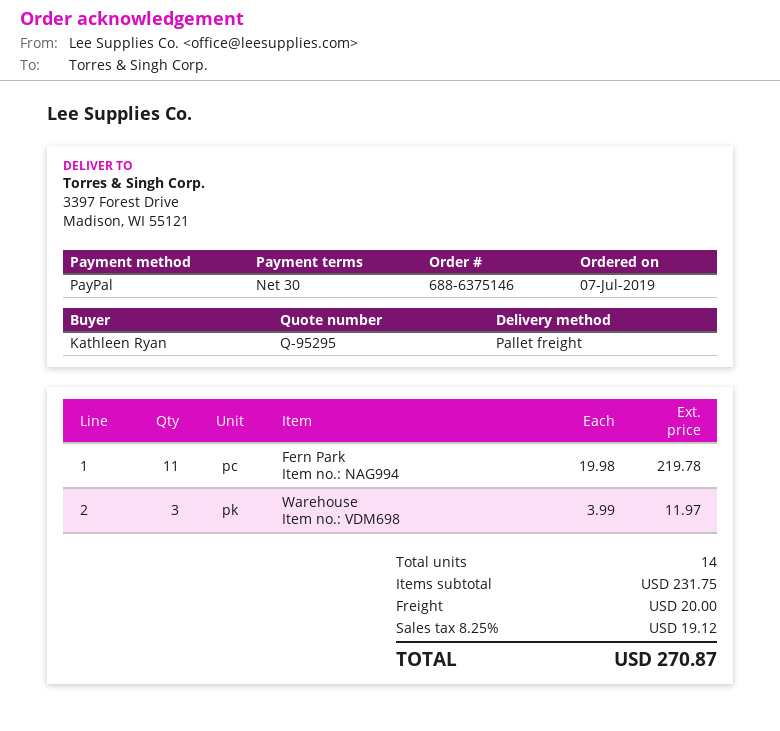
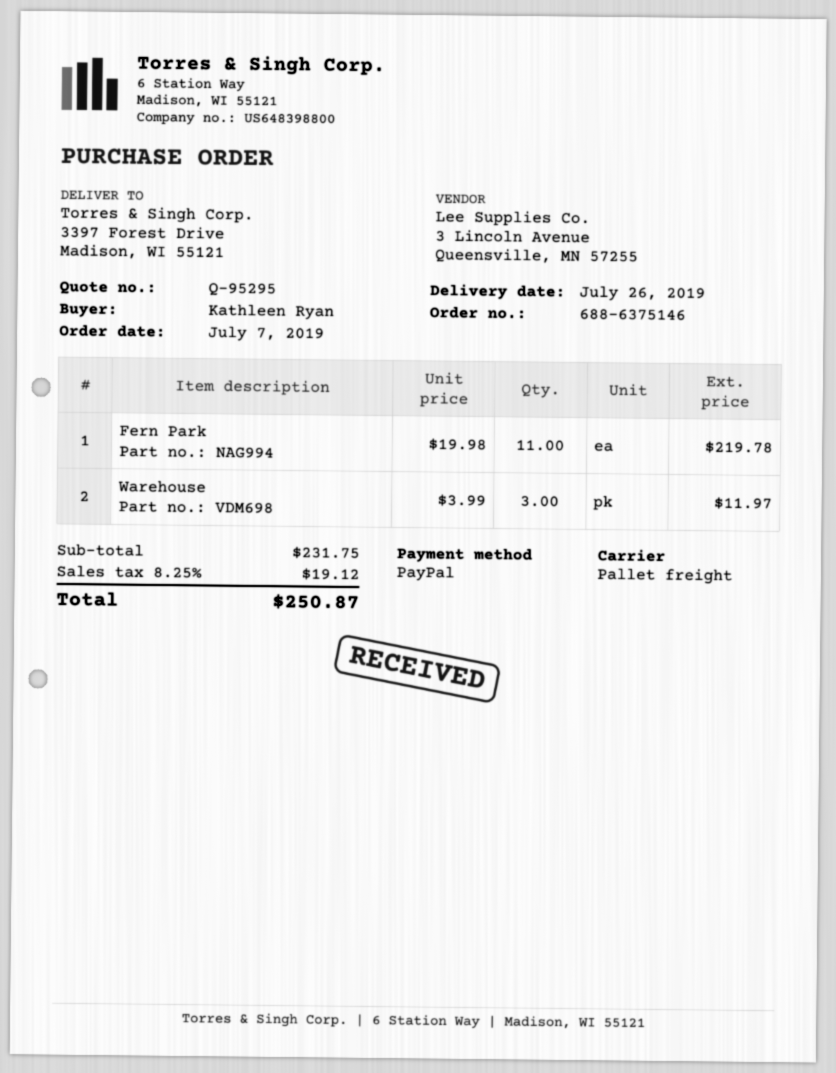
shipping: 20.00 -> none
total: 270.87 -> 250.87

